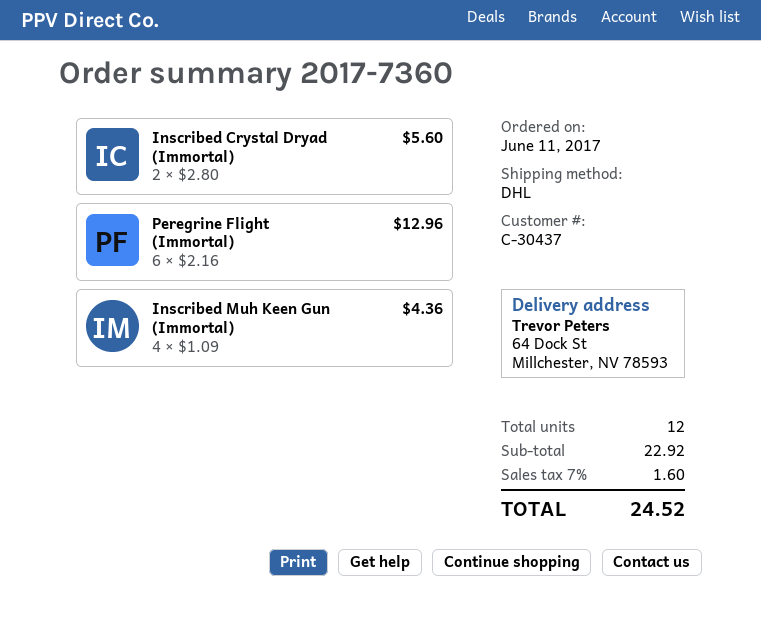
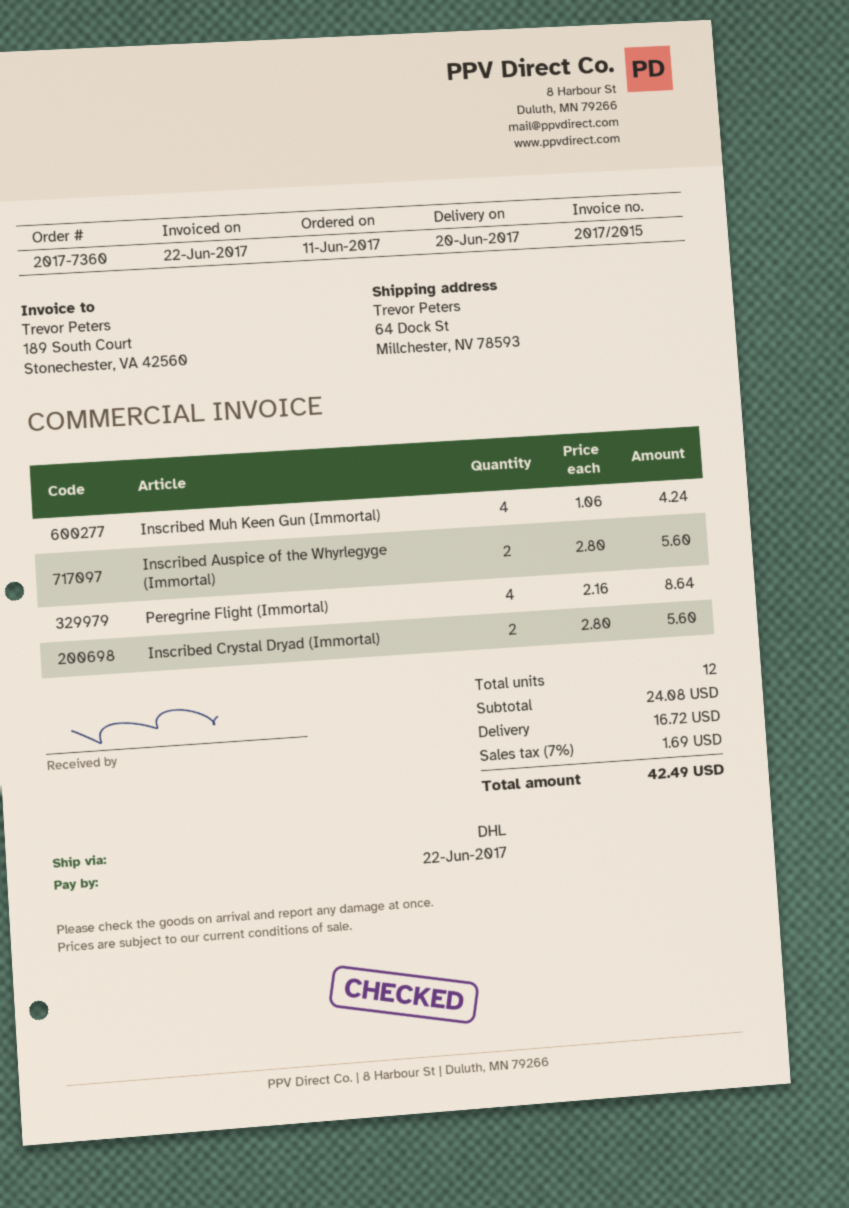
Peregrine Flight (Immortal): 6 x 2.16 = 12.96 -> 4 x 2.16 = 8.64
Inscribed Muh Keen Gun (Immortal): 4 x 1.09 = 4.36 -> 4 x 1.06 = 4.24
Inscribed Auspice of the Whyrlegyge (Immortal): none -> 2 x 2.80 = 5.60
subtotal: 22.92 -> 24.08
shipping: none -> 16.72
tax: 7% = 1.60 -> 7% = 1.69
total: 24.52 -> 42.49

